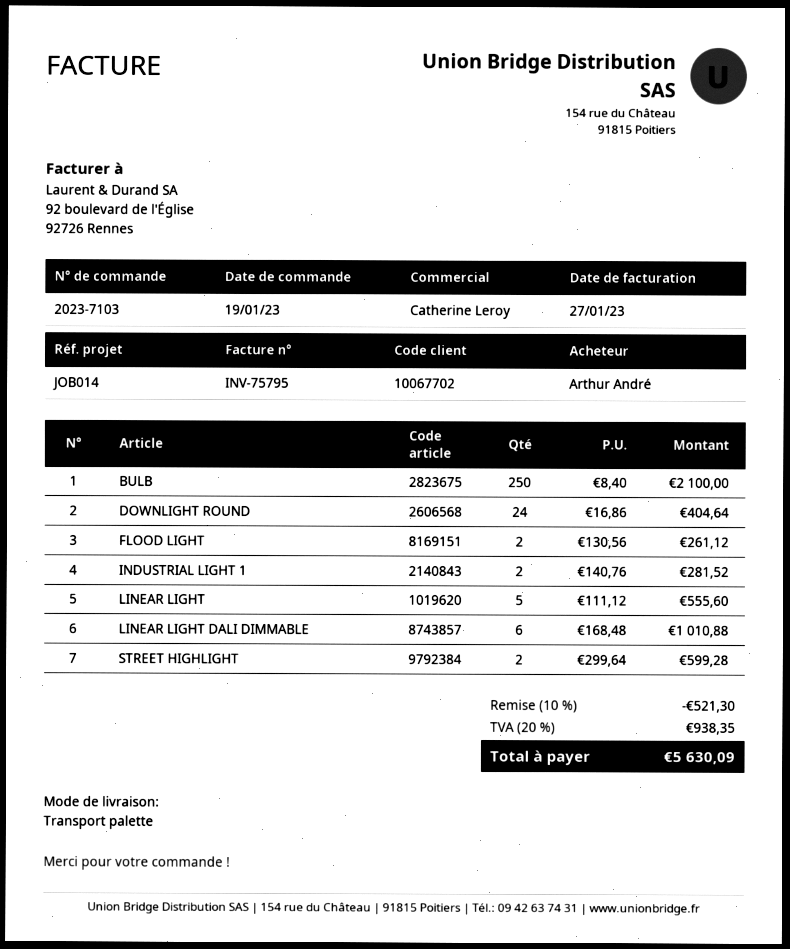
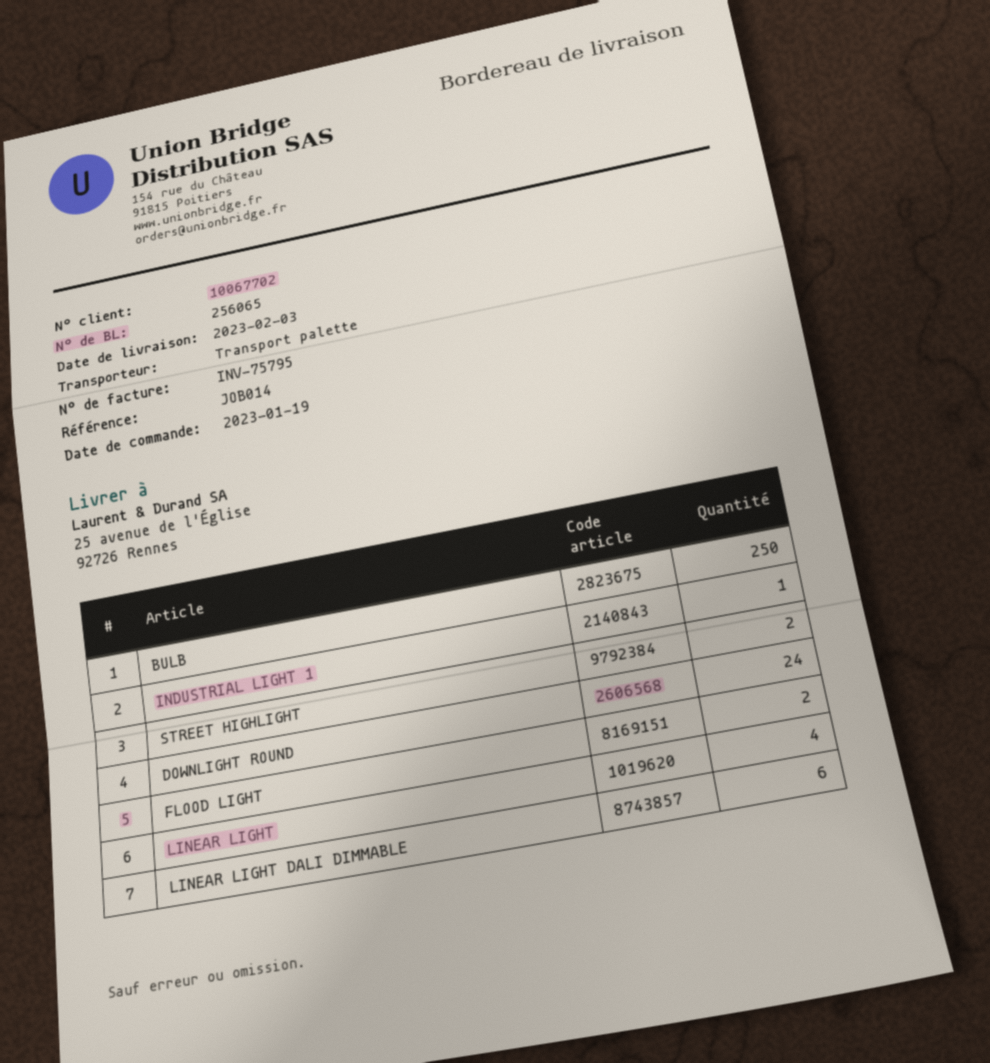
INDUSTRIAL LIGHT 1: 2 -> 1
LINEAR LIGHT: 5 -> 4

